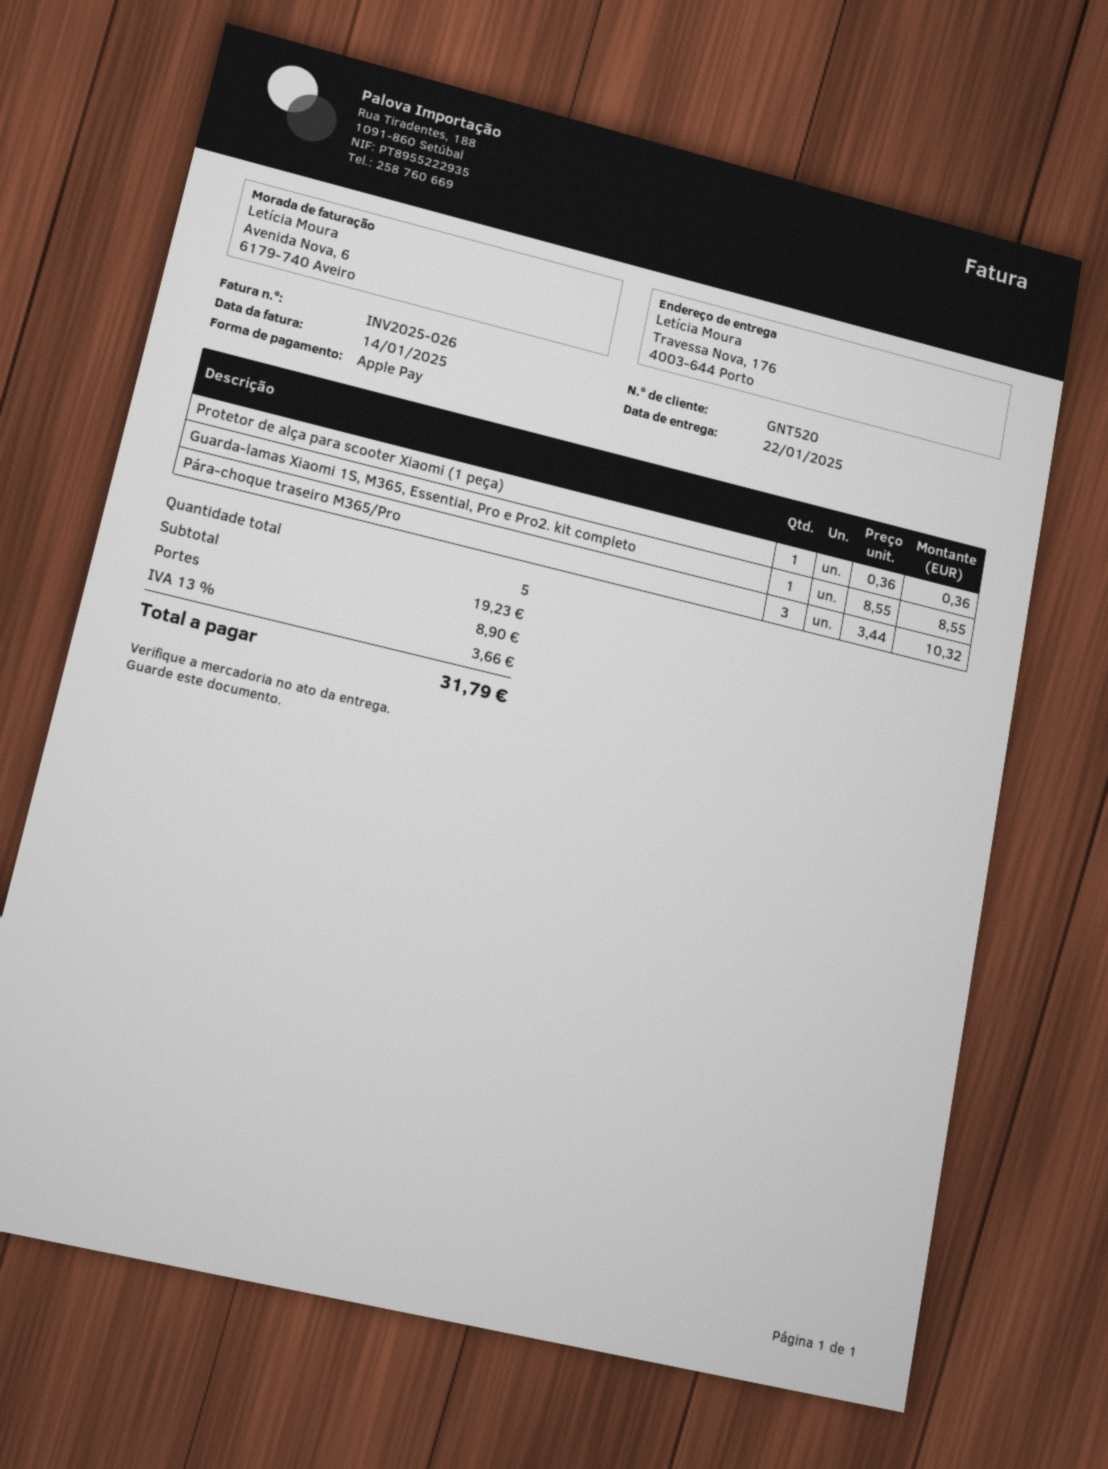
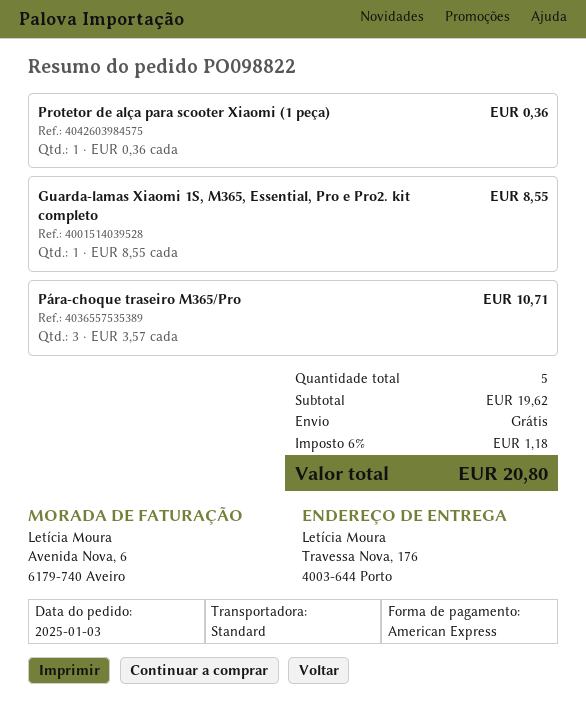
payment method: Apple Pay -> American Express
Pára-choque traseiro M365/Pro: 3 x 3.44 = 10.32 -> 3 x 3.57 = 10.71
subtotal: 19.23 -> 19.62
shipping: 8.90 -> 0.00
tax: 13% = 3.66 -> 6% = 1.18
total: 31.79 -> 20.80

